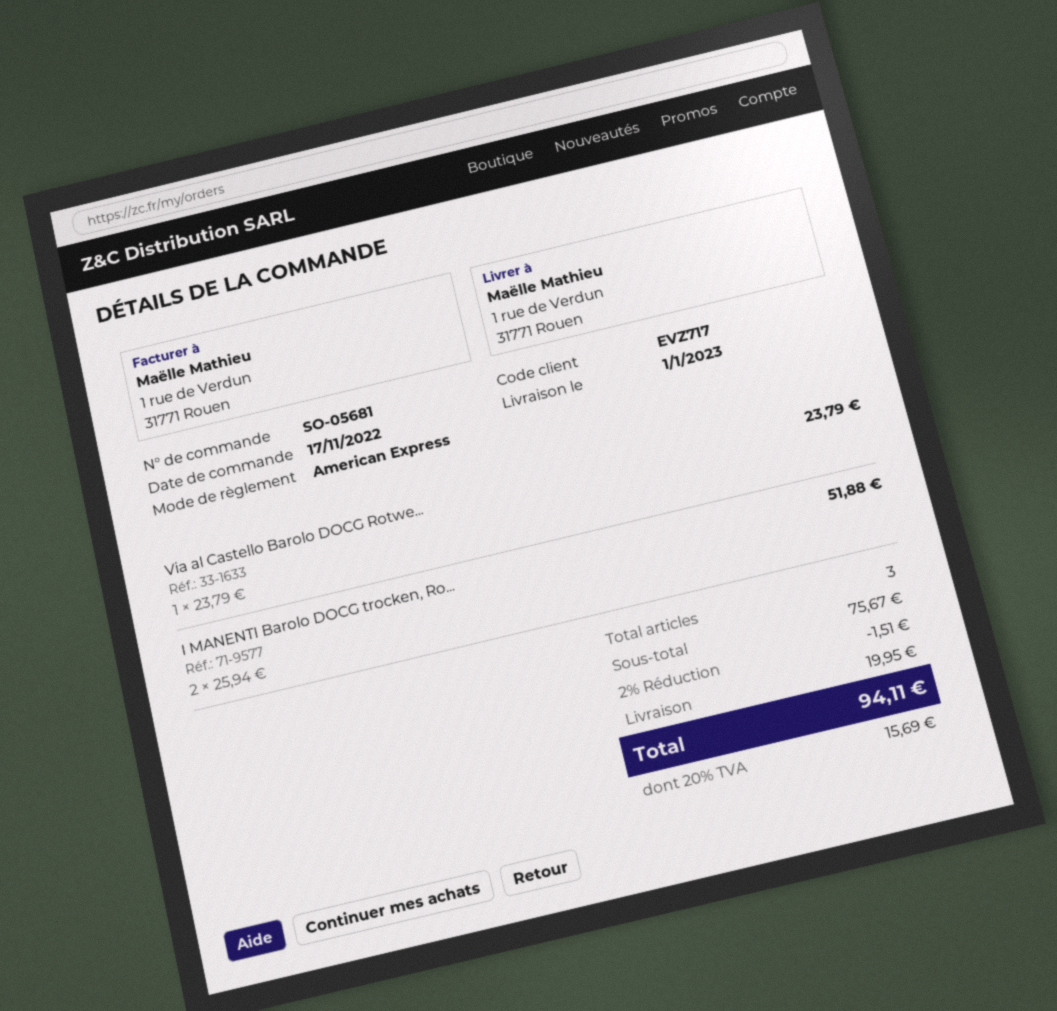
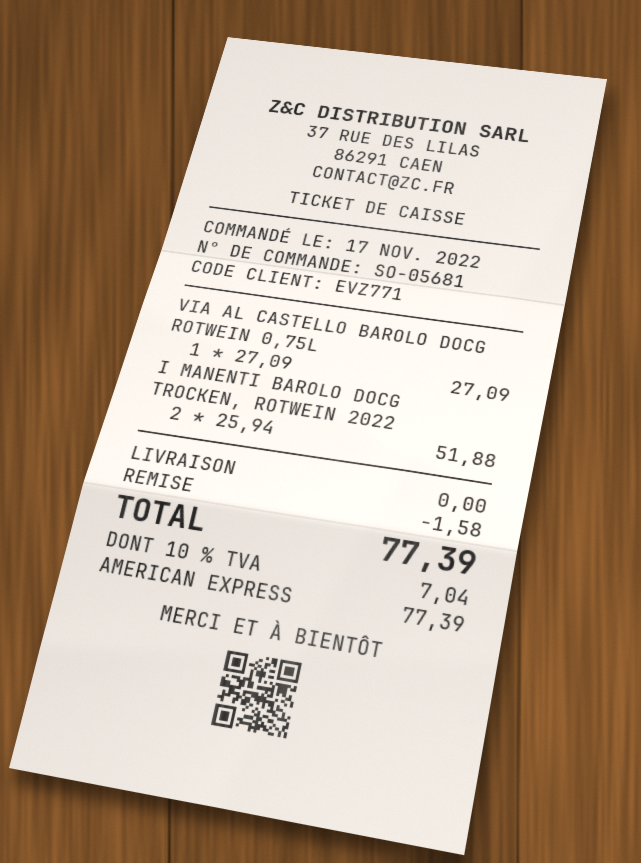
customer number: EVZ717 -> EVZ771
Via al Castello Barolo DOCG Rotwe...: 1 x 23.79 = 23.79 -> 1 x 27.09 = 27.09
discount: 1.51 -> 1.58
shipping: 19.95 -> 0.00
tax: 20% = 15.69 -> 10% = 7.04
total: 94.11 -> 77.39

